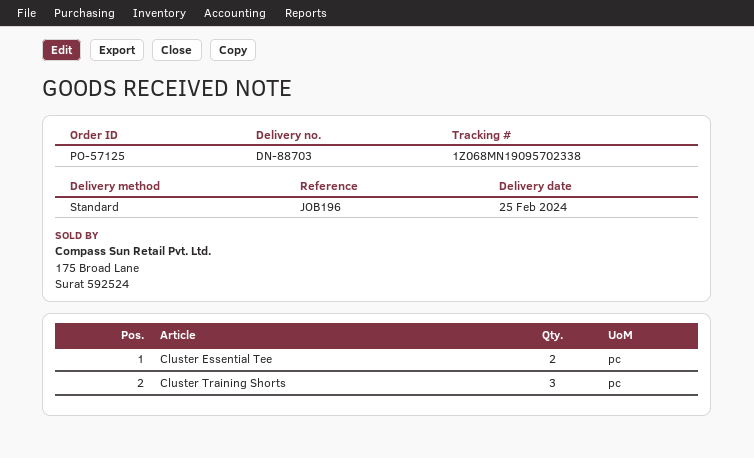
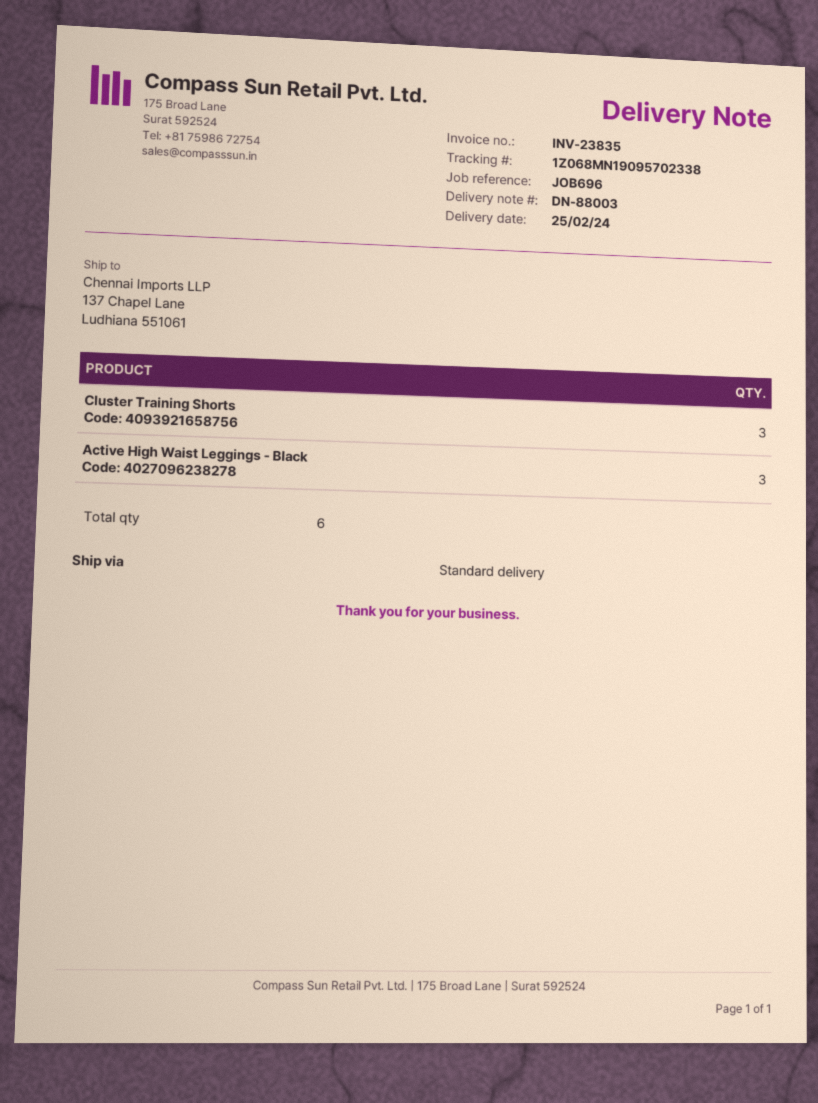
delivery note number: DN-88703 -> DN-88003
reference: JOB196 -> JOB696
Cluster Essential Tee: 2 -> none
Active High Waist Leggings - Black: none -> 3

